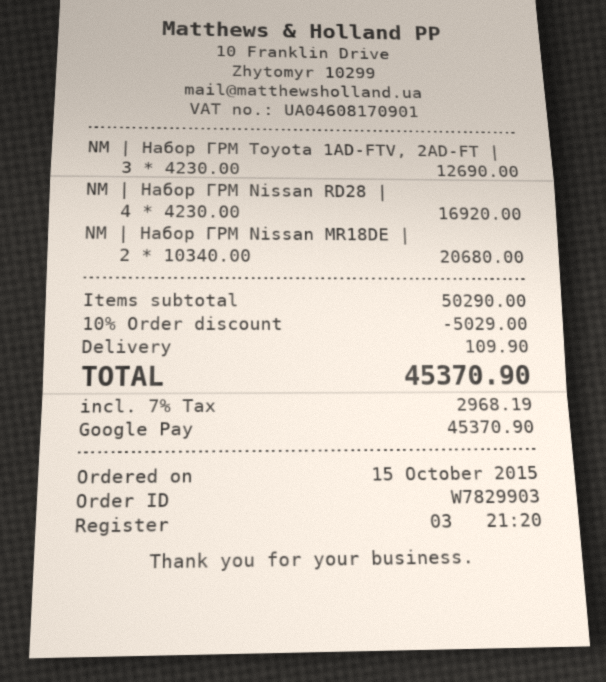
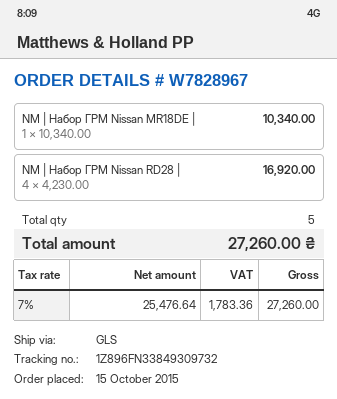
order number: W7829903 -> W7828967
NM | Набор ГРМ Toyota 1AD-FTV, 2AD-FT |: 3 x 4230.00 = 12690.00 -> none
NM | Набор ГРМ Nissan MR18DE |: 2 x 10340.00 = 20680.00 -> 1 x 10340.00 = 10340.00
discount: 10% = 5029.00 -> none
shipping: 109.90 -> none
tax: 7% = 2968.19 -> 7% = 1783.36
total: 45370.90 -> 27260.00

